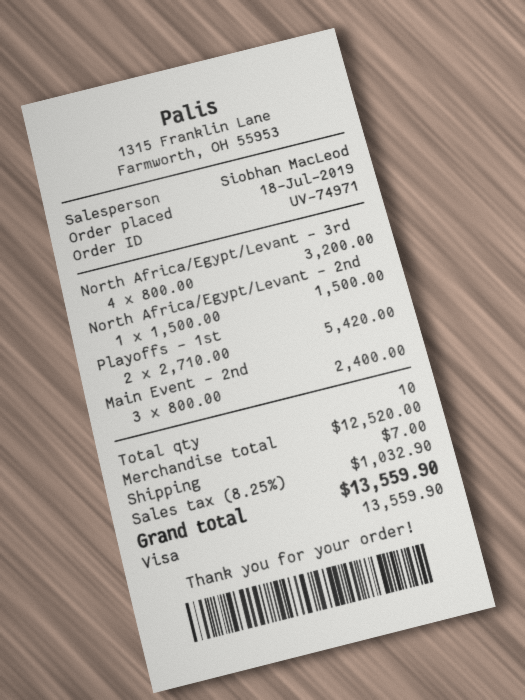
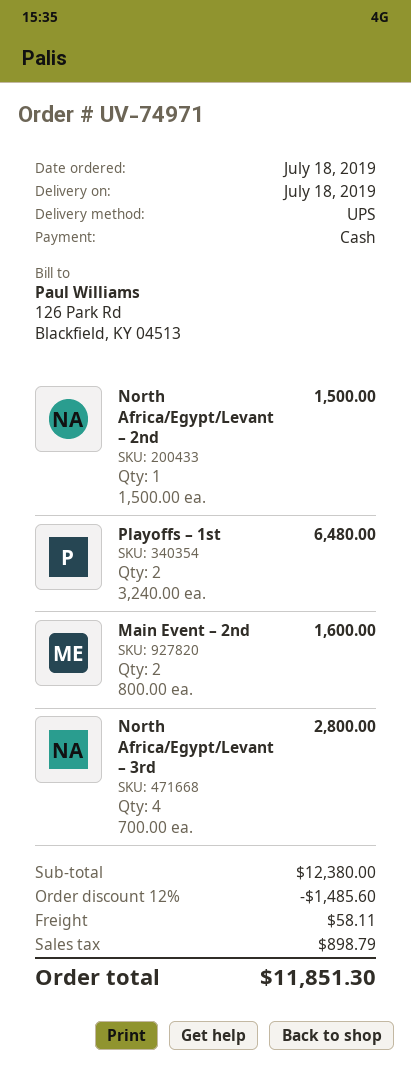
payment method: Visa -> cash
North Africa/Egypt/Levant – 3rd: 4 x 800.00 = 3200.00 -> 4 x 700.00 = 2800.00
Playoffs – 1st: 2 x 2710.00 = 5420.00 -> 2 x 3240.00 = 6480.00
Main Event – 2nd: 3 x 800.00 = 2400.00 -> 2 x 800.00 = 1600.00
subtotal: 12520.00 -> 12380.00
discount: none -> 12% = 1485.60
shipping: 7.00 -> 58.11
tax: 1032.90 -> 898.79
total: 13559.90 -> 11851.30

